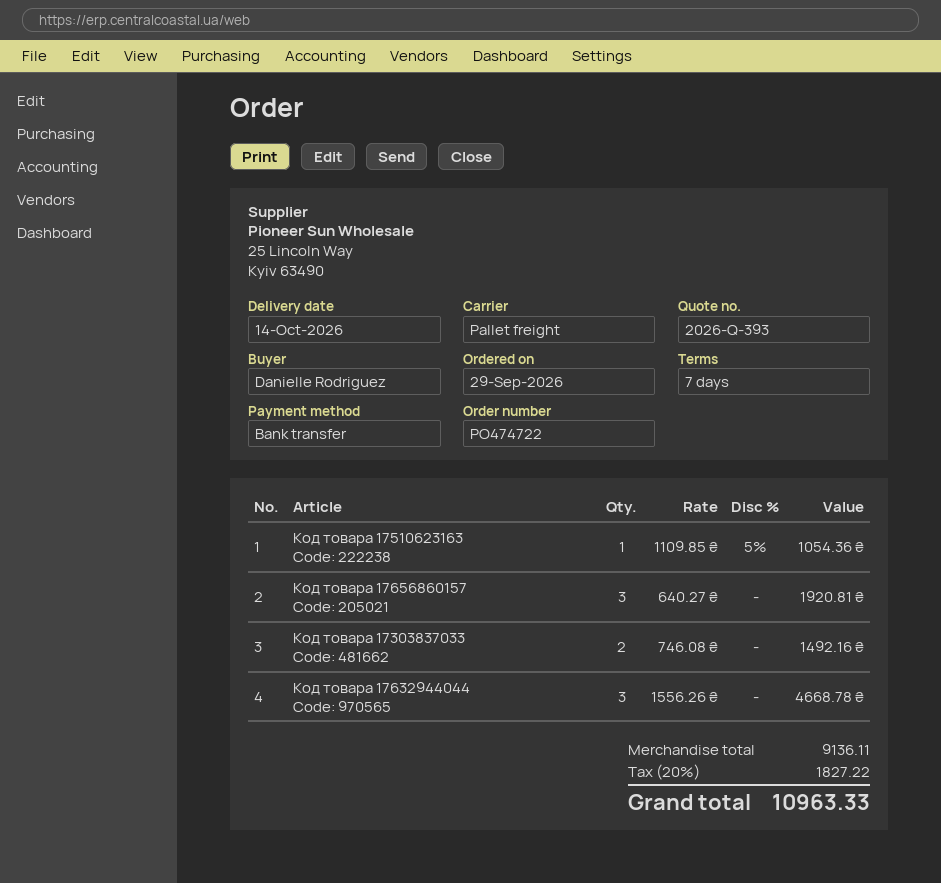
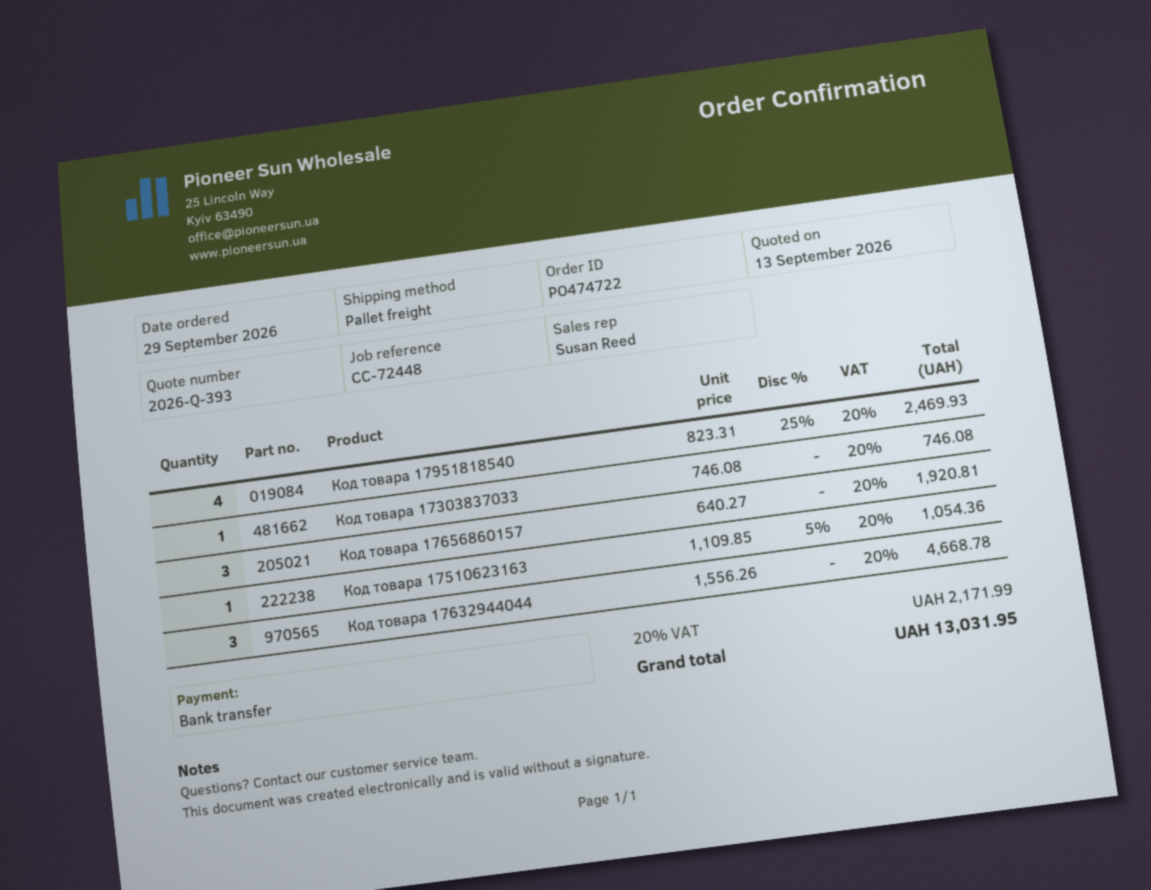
Код товара 17303837033: 2 x 746.08 = 1492.16 -> 1 x 746.08 = 746.08
Код товара 17951818540: none -> 4 x 823.31 - 25% = 2469.93
tax: 20% = 1827.22 -> 20% = 2171.99
total: 10963.33 -> 13031.95

